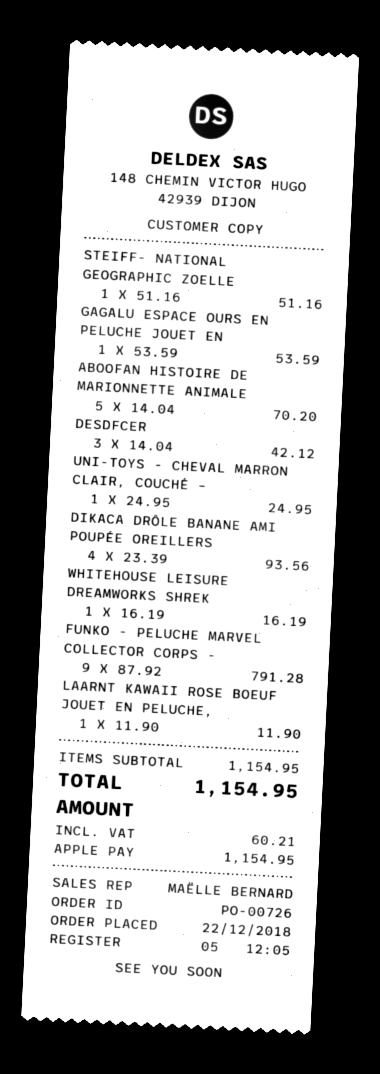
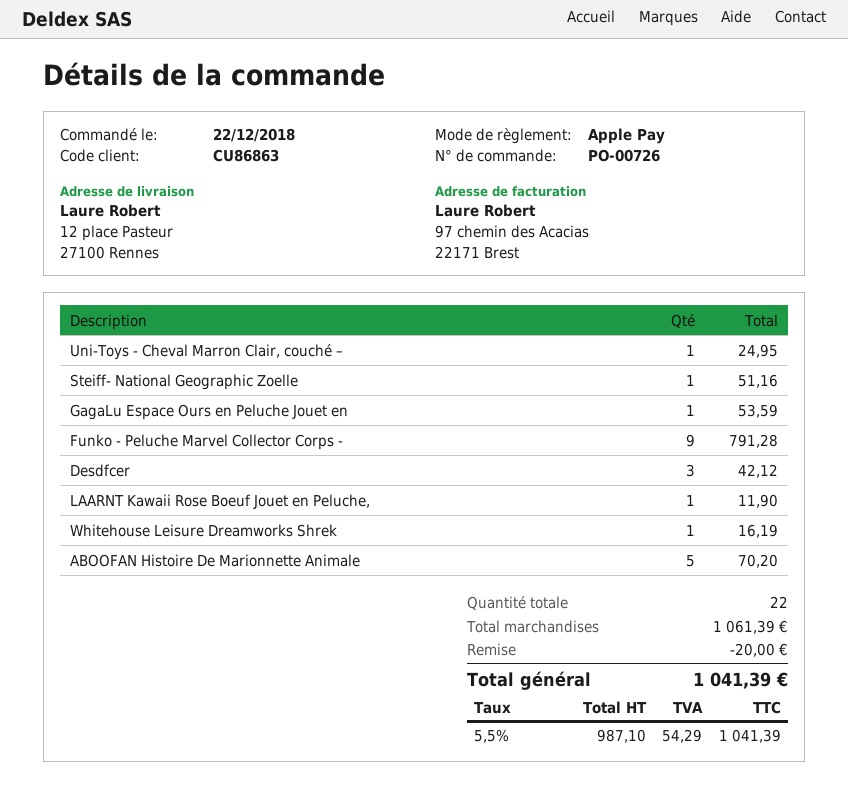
DIKACA DRÔLE BANANE AMI POUPÉE OREILLERS: 4 for 93.56 -> none
subtotal: 1154.95 -> 1061.39
discount: none -> 20.00
tax: 60.21 -> 54.29
total: 1154.95 -> 1041.39

